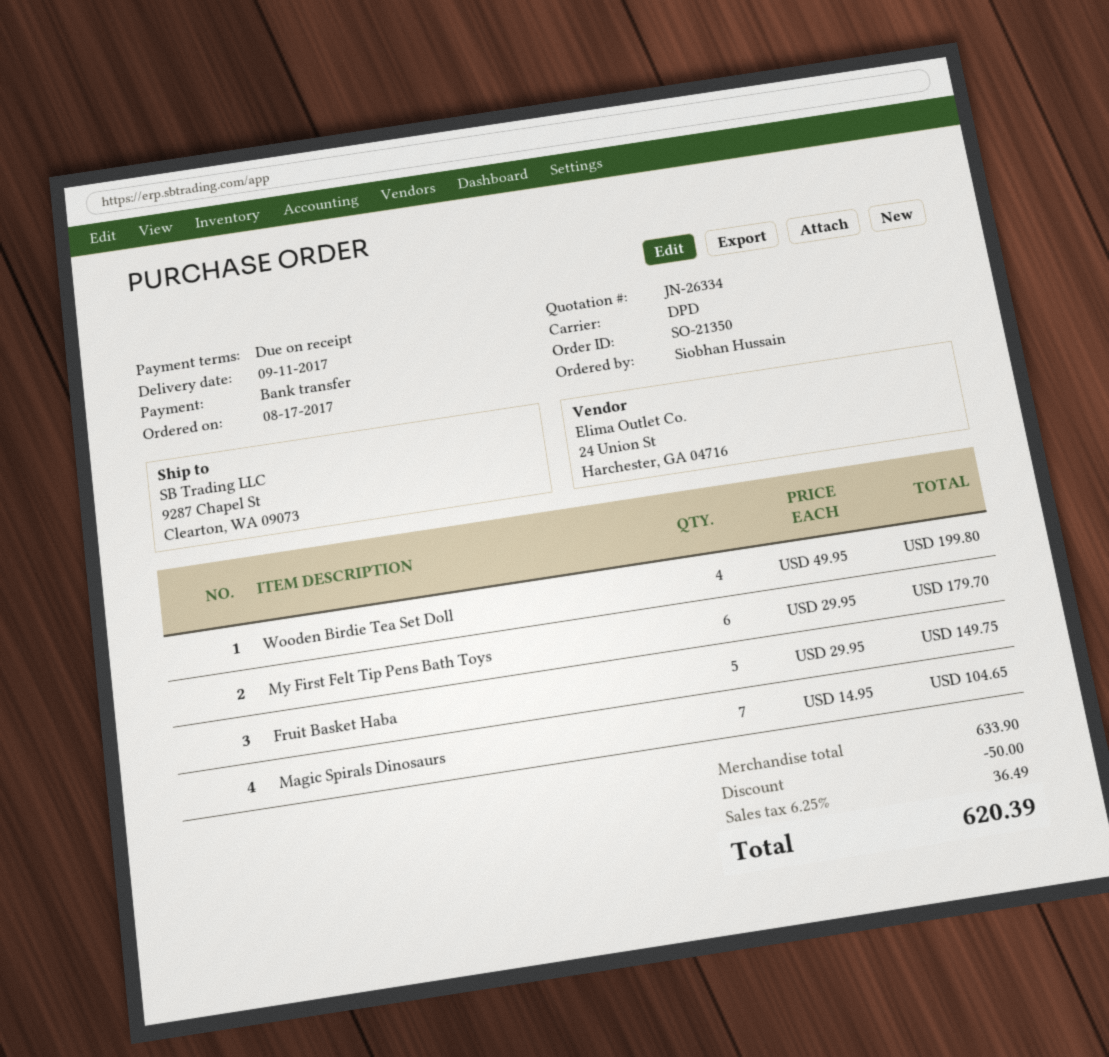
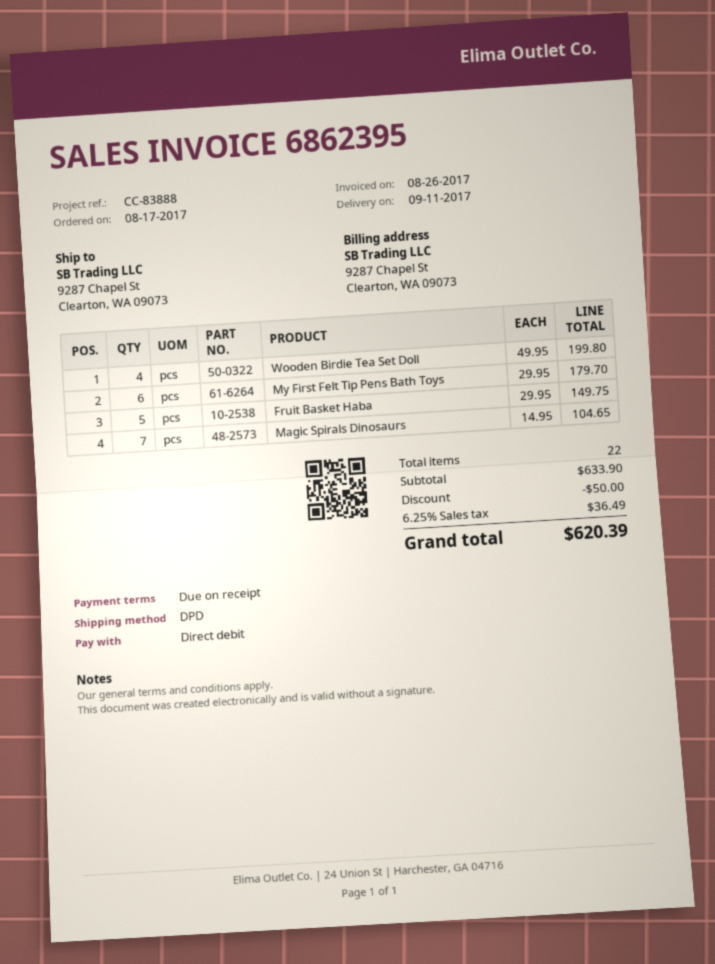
payment method: bank transfer -> direct debit

